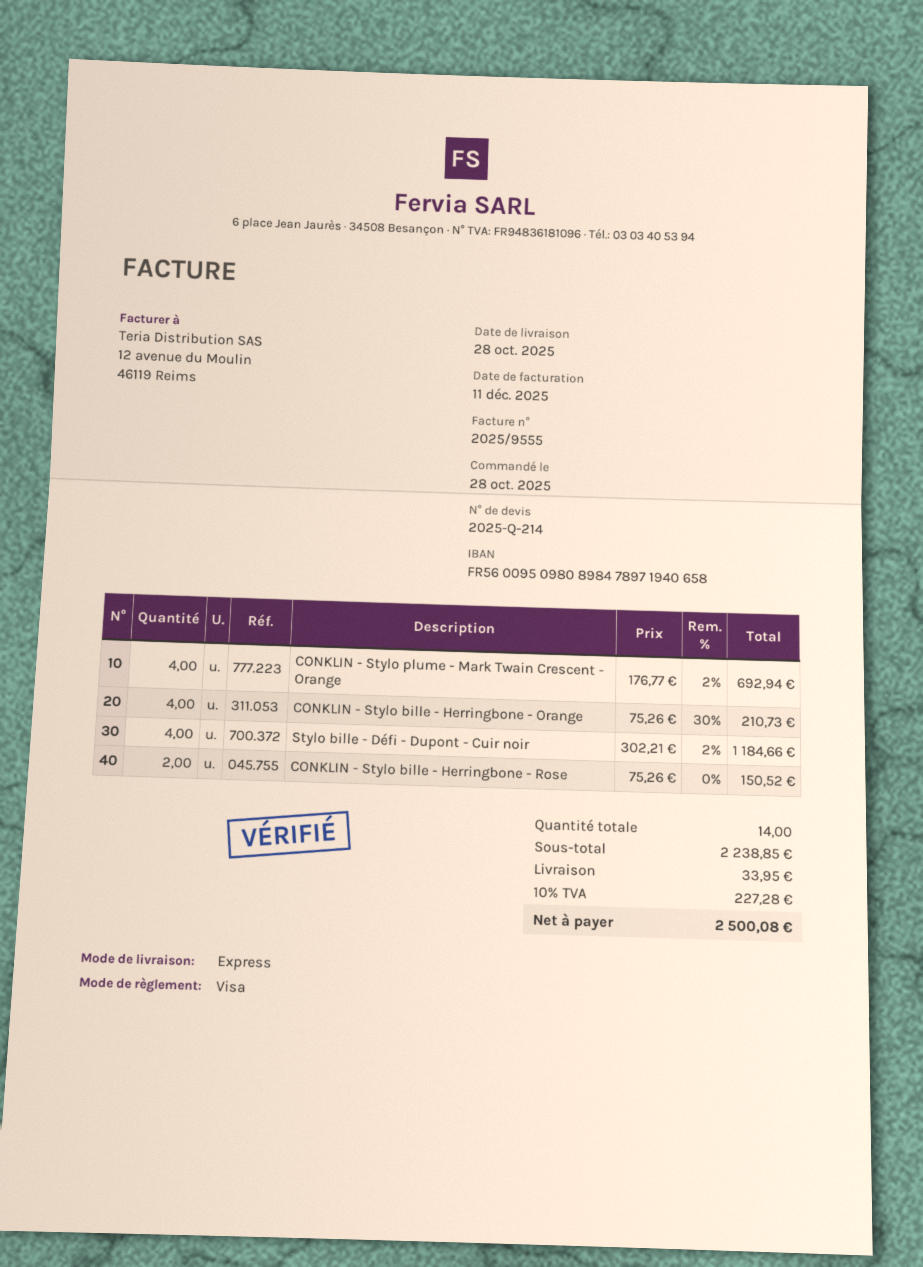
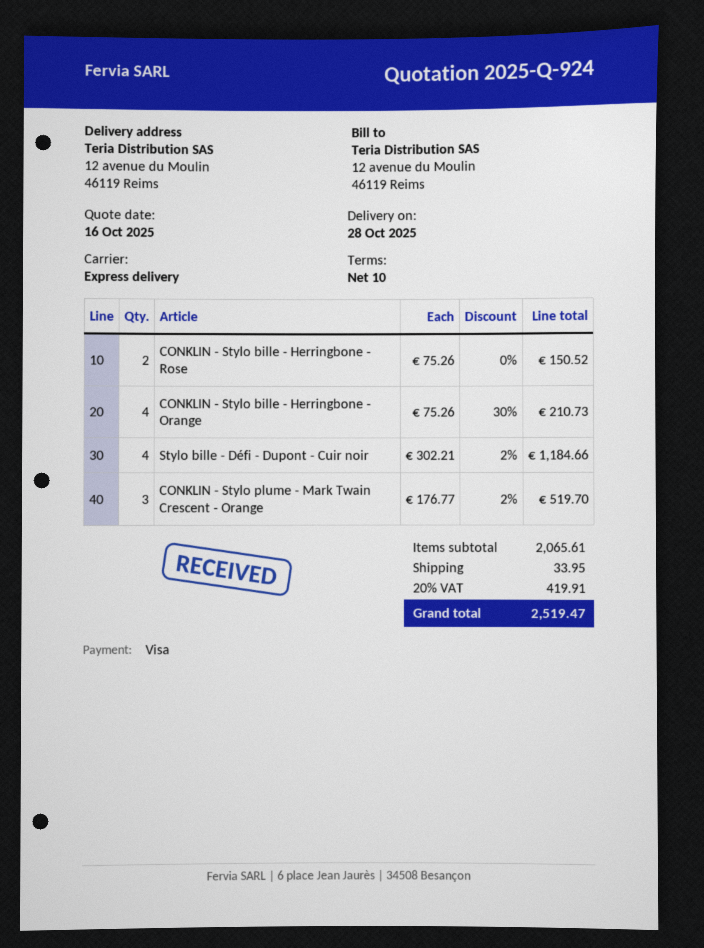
quote number: 2025-Q-214 -> 2025-Q-924
CONKLIN - Stylo plume - Mark Twain Crescent - Orange: 4 x 176.77 - 2% = 692.94 -> 3 x 176.77 - 2% = 519.70
subtotal: 2238.85 -> 2065.61
tax: 10% = 227.28 -> 20% = 419.91
total: 2500.08 -> 2519.47

